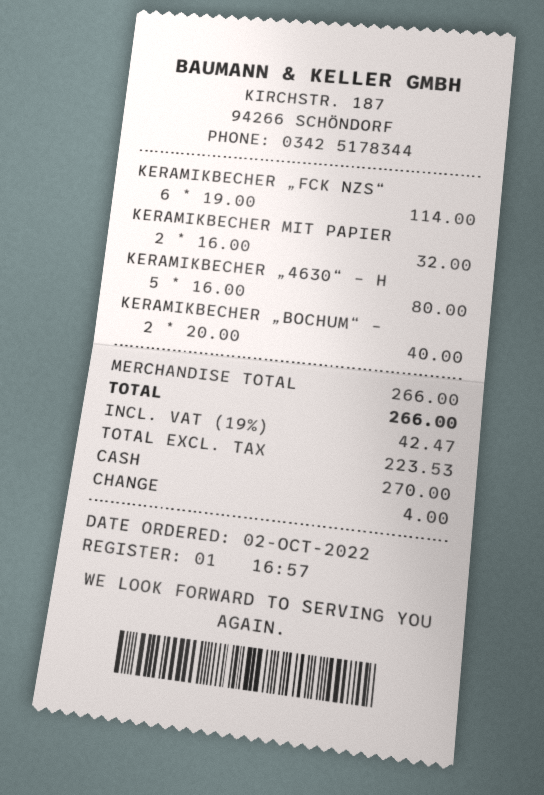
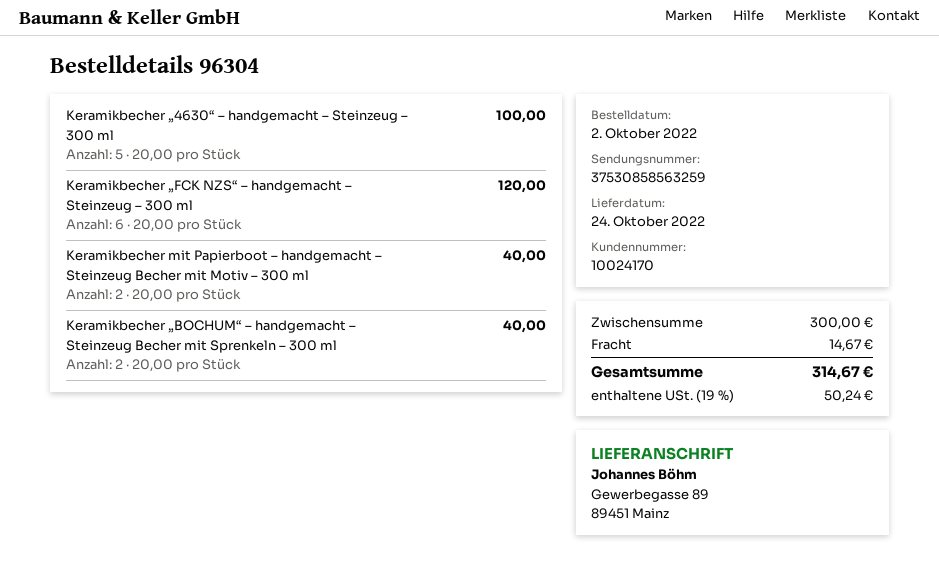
KERAMIKBECHER „FCK NZS“: 6 x 19.00 = 114.00 -> 6 x 20.00 = 120.00
KERAMIKBECHER MIT PAPIER: 2 x 16.00 = 32.00 -> 2 x 20.00 = 40.00
KERAMIKBECHER „4630“ – H: 5 x 16.00 = 80.00 -> 5 x 20.00 = 100.00
subtotal: 266.00 -> 300.00
shipping: none -> 14.67
tax: 19% = 42.47 -> 19% = 50.24
total: 266.00 -> 314.67

